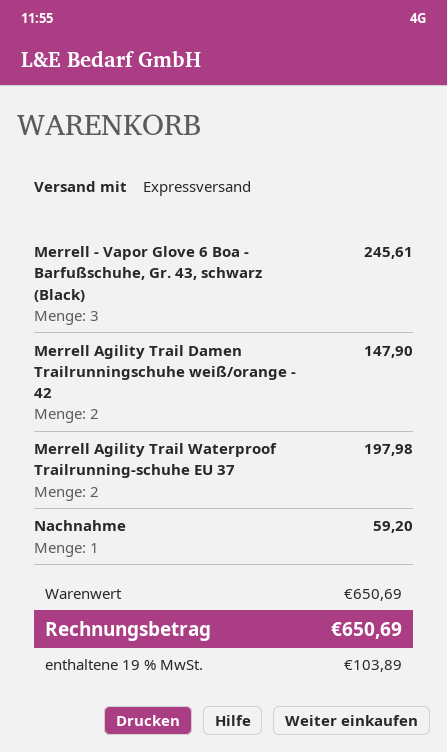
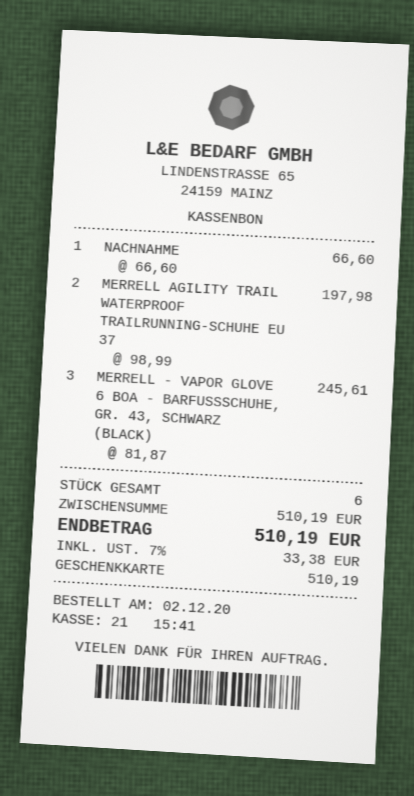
Merrell Agility Trail Damen Trailrunningschuhe weiß/orange - 42: 2 for 147.90 -> none
Nachnahme: 1 for 59.20 -> 1 for 66.60
subtotal: 650.69 -> 510.19
tax: 19% = 103.89 -> 7% = 33.38
total: 650.69 -> 510.19

